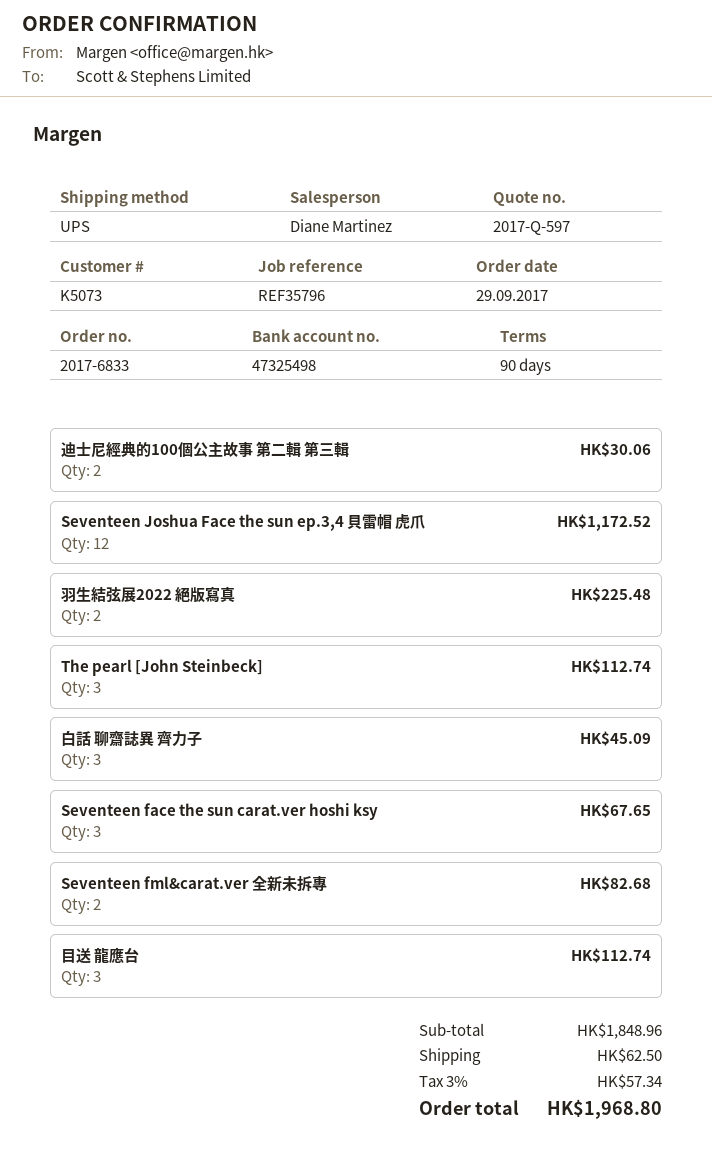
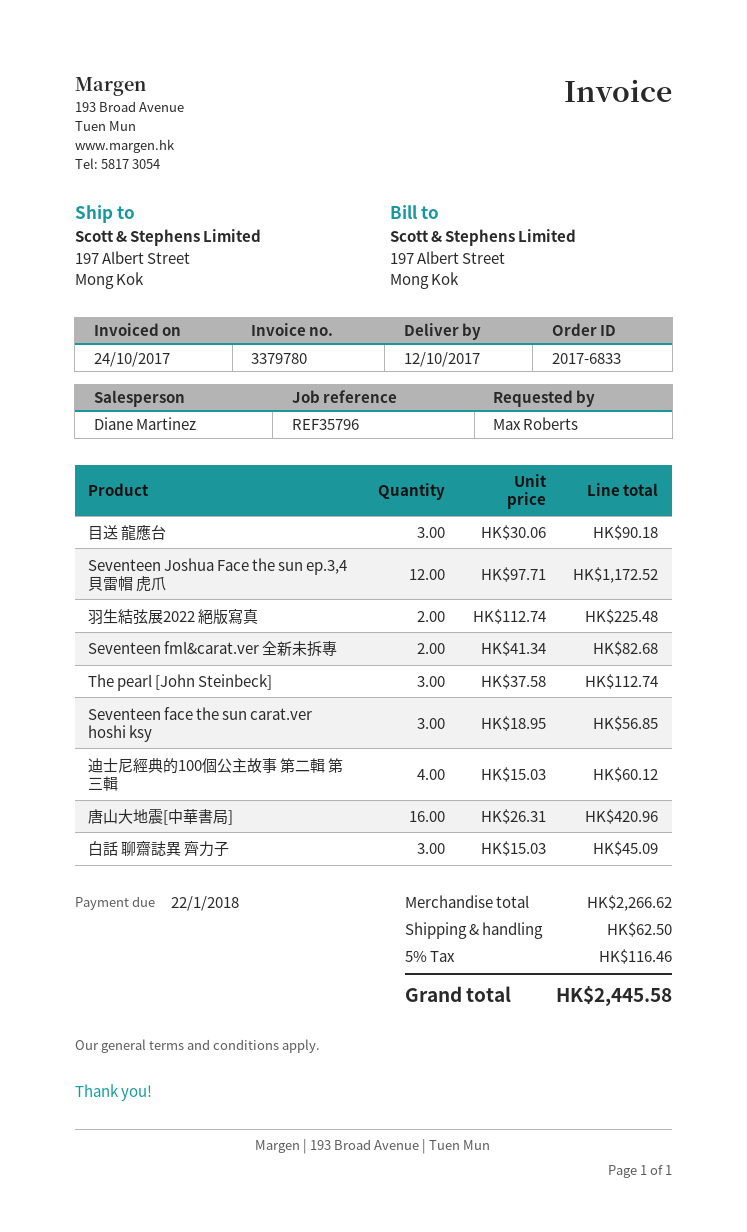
迪士尼經典的100個公主故事 第二輯 第三輯: 2 for 30.06 -> 4 for 60.12
Seventeen face the sun carat.ver hoshi ksy: 3 for 67.65 -> 3 for 56.85
目送 龍應台: 3 for 112.74 -> 3 for 90.18
唐山大地震[中華書局]: none -> 16 for 420.96
subtotal: 1848.96 -> 2266.62
tax: 3% = 57.34 -> 5% = 116.46
total: 1968.80 -> 2445.58

